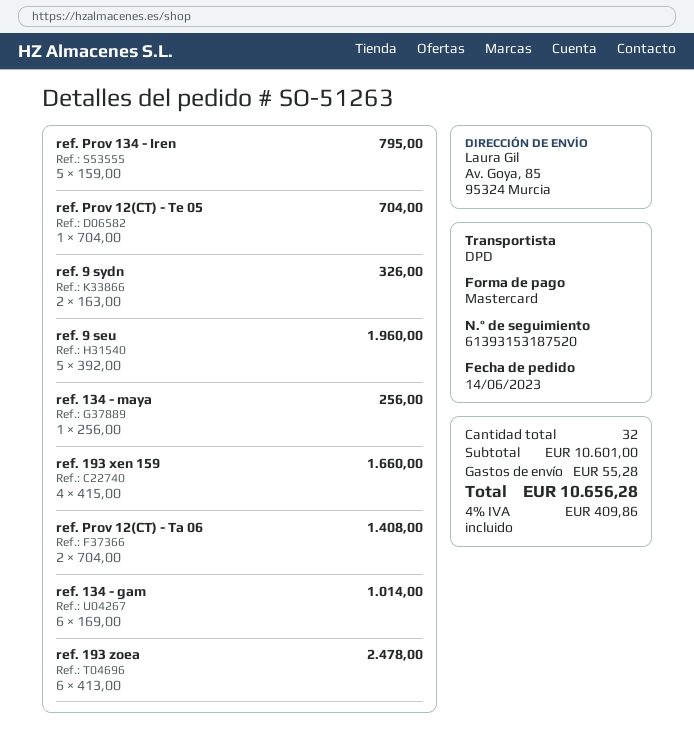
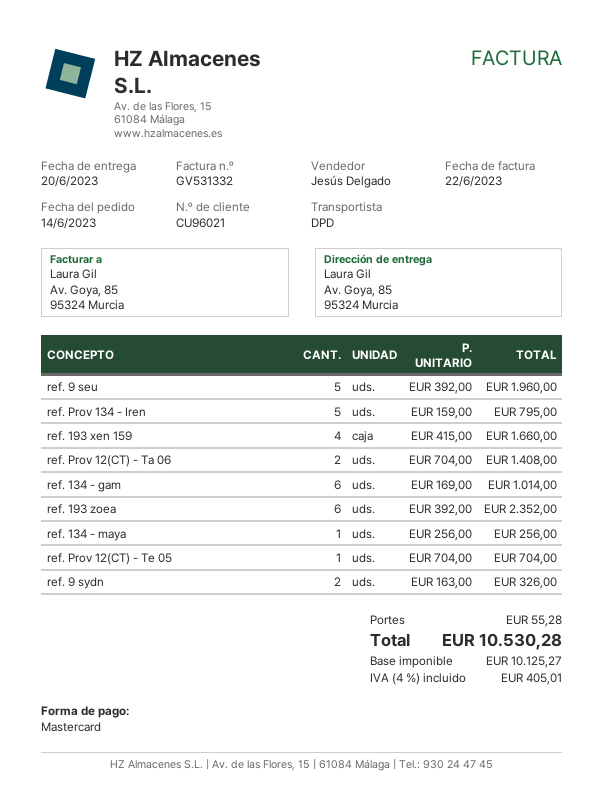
ref. 193 zoea: 6 x 413.00 = 2478.00 -> 6 x 392.00 = 2352.00
tax: 4% = 409.86 -> 4% = 405.01
total: 10656.28 -> 10530.28

